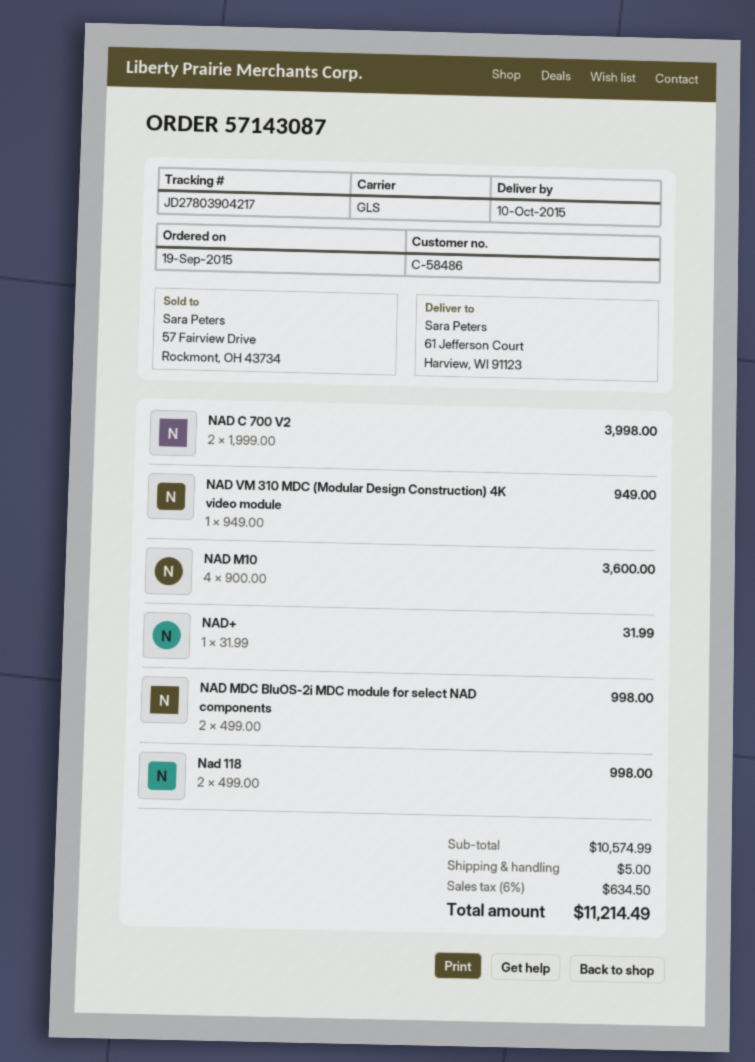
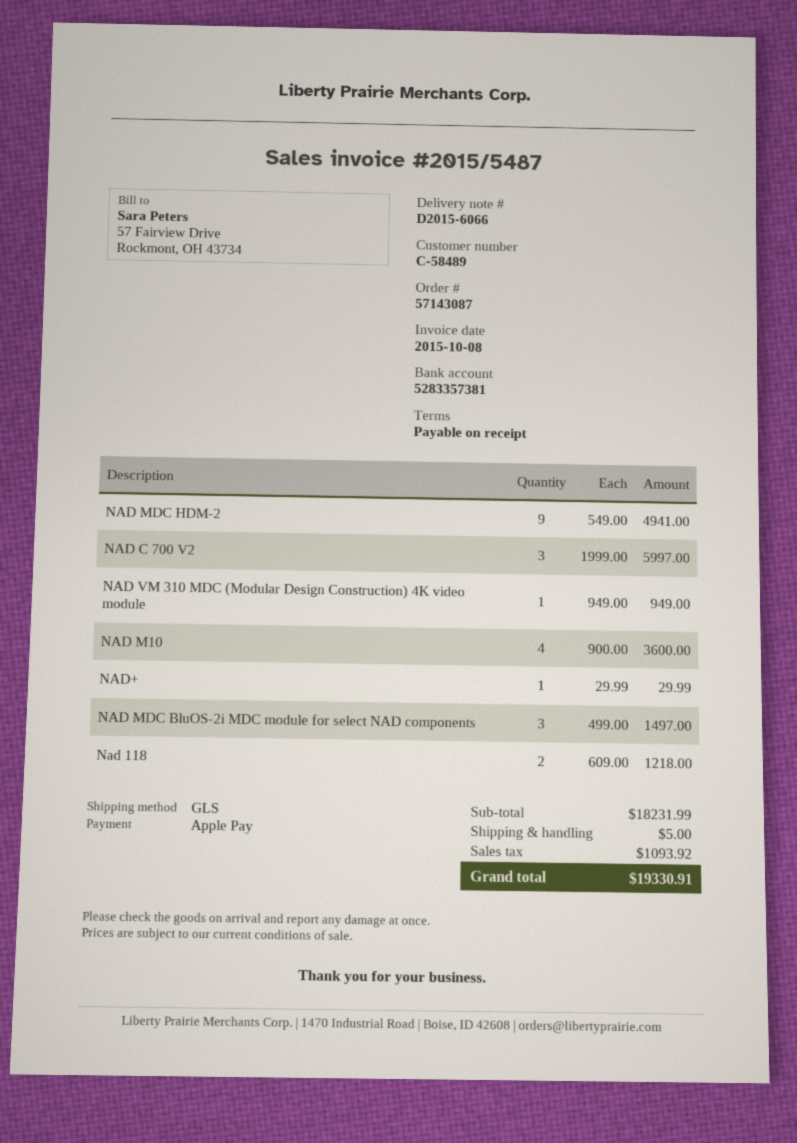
customer number: C-58486 -> C-58489
NAD C 700 V2: 2 x 1999.00 = 3998.00 -> 3 x 1999.00 = 5997.00
NAD+: 1 x 31.99 = 31.99 -> 1 x 29.99 = 29.99
NAD MDC BluOS-2i MDC module for select NAD components: 2 x 499.00 = 998.00 -> 3 x 499.00 = 1497.00
Nad 118: 2 x 499.00 = 998.00 -> 2 x 609.00 = 1218.00
NAD MDC HDM-2: none -> 9 x 549.00 = 4941.00
subtotal: 10574.99 -> 18231.99
tax: 634.50 -> 1093.92
total: 11214.49 -> 19330.91

